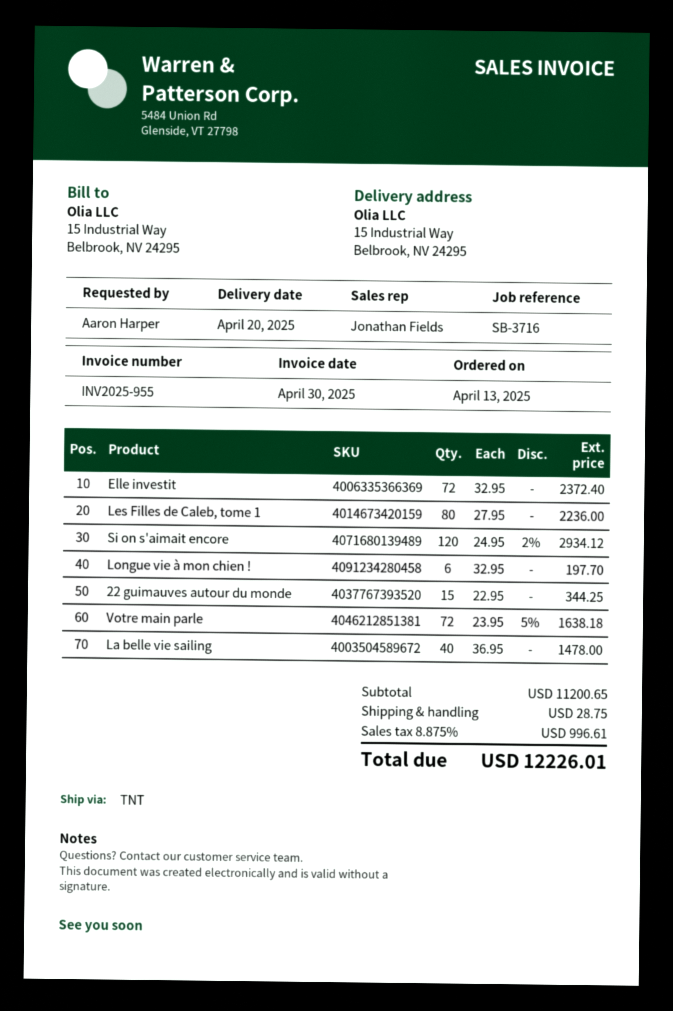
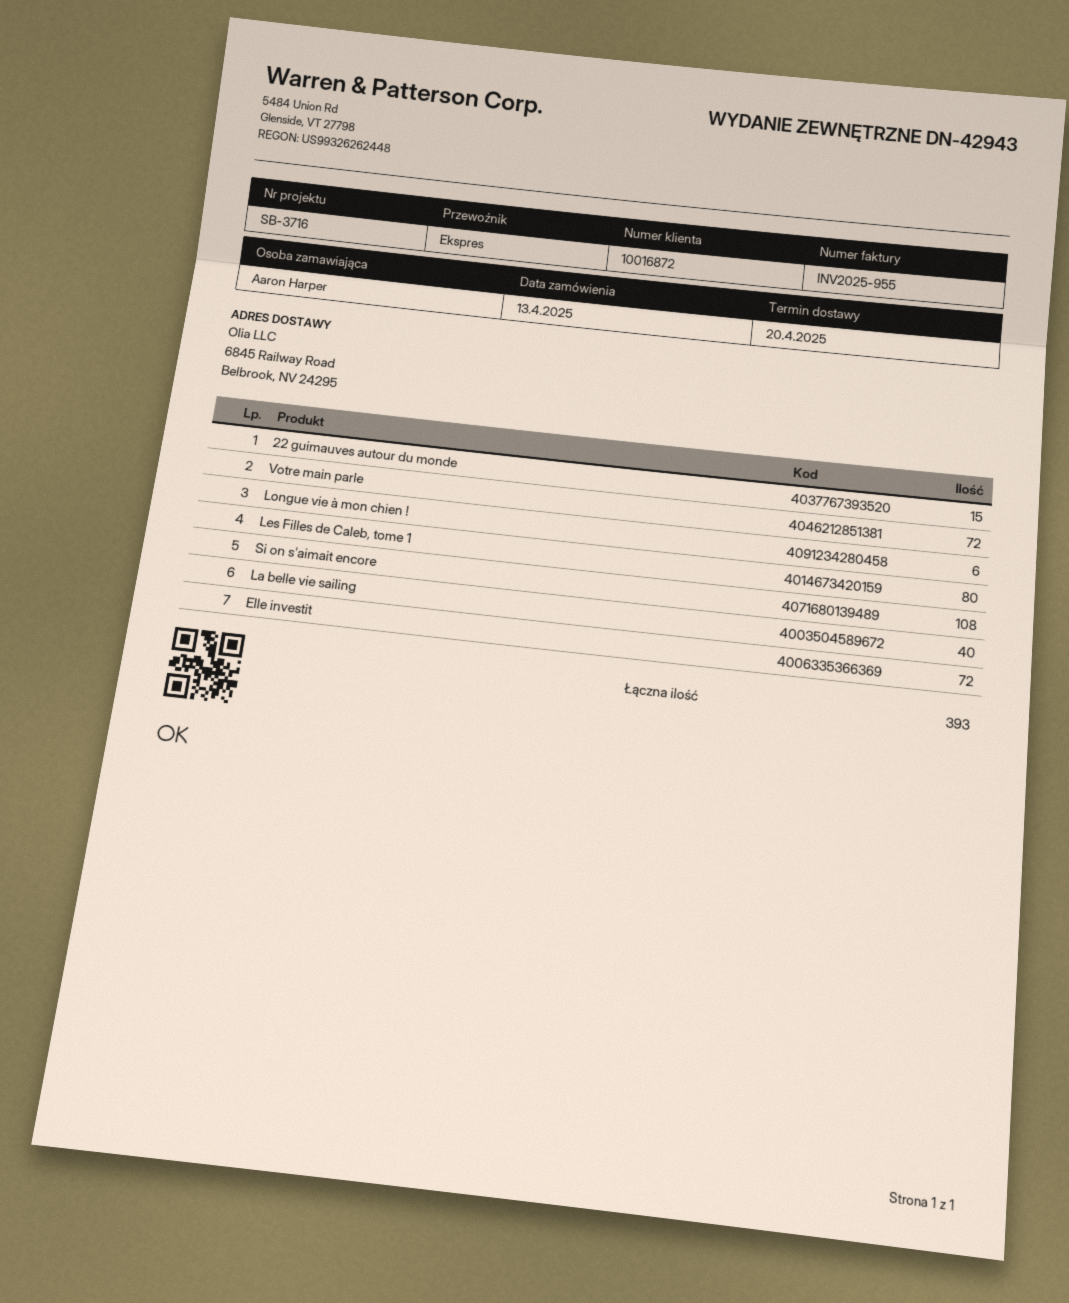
shipping method: TNT -> express
ship to: 15 Industrial Way, Belbrook, NV 24295 -> 6845 Railway Road, Belbrook, NV 24295
Si on s'aimait encore: 120 -> 108

